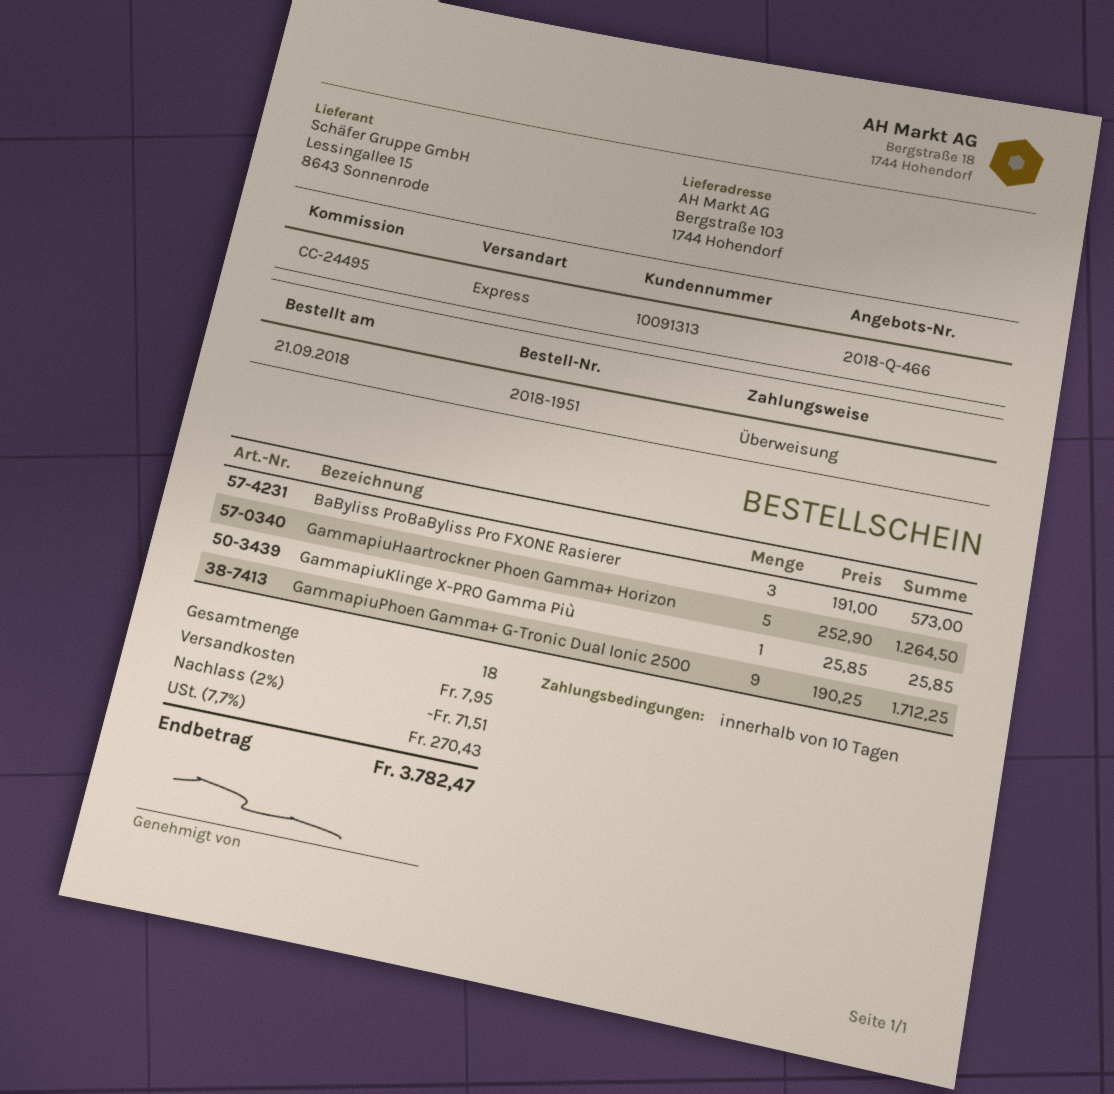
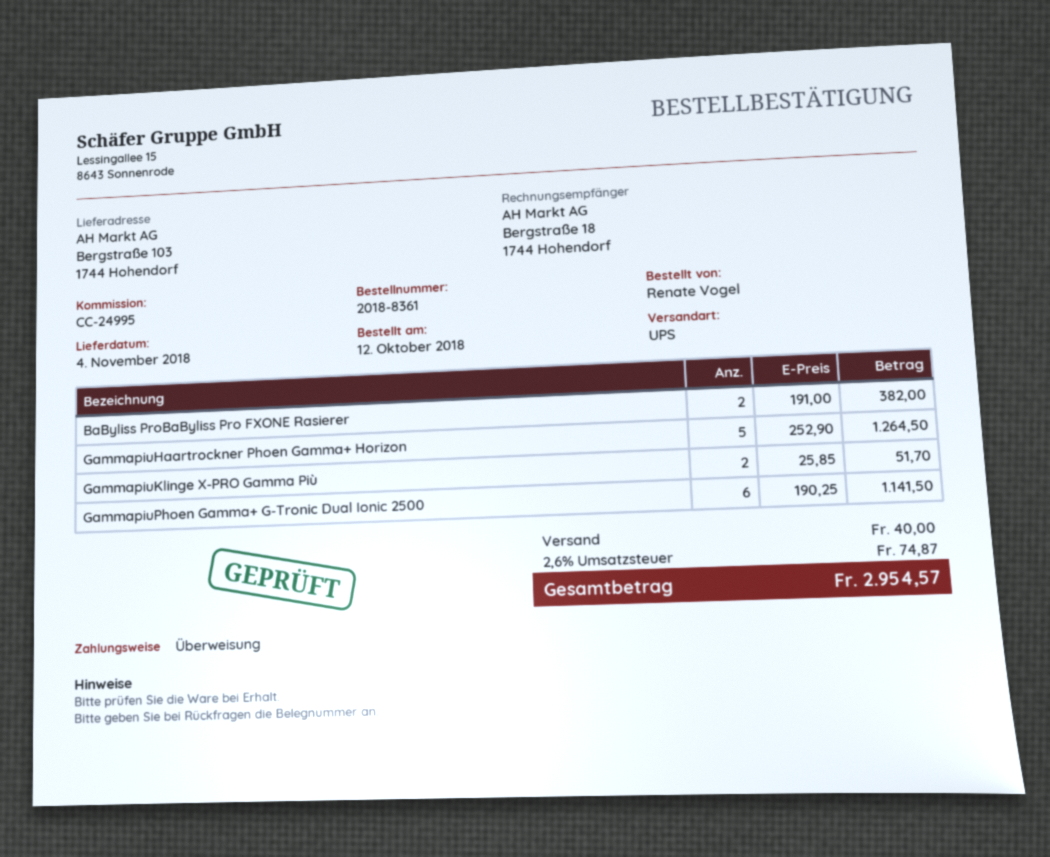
order number: 2018-1951 -> 2018-8361
order date: 2018-09-21 -> 2018-10-12
reference: CC-24495 -> CC-24995
shipping method: express -> UPS
BaByliss ProBaByliss Pro FXONE Rasierer: 3 x 191.00 = 573.00 -> 2 x 191.00 = 382.00
GammapiuKlinge X-PRO Gamma Più: 1 x 25.85 = 25.85 -> 2 x 25.85 = 51.70
GammapiuPhoen Gamma+ G-Tronic Dual Ionic 2500: 9 x 190.25 = 1712.25 -> 6 x 190.25 = 1141.50
discount: 2% = 71.51 -> none
shipping: 7.95 -> 40.00
tax: 7.7% = 270.43 -> 2.6% = 74.87
total: 3782.47 -> 2954.57

